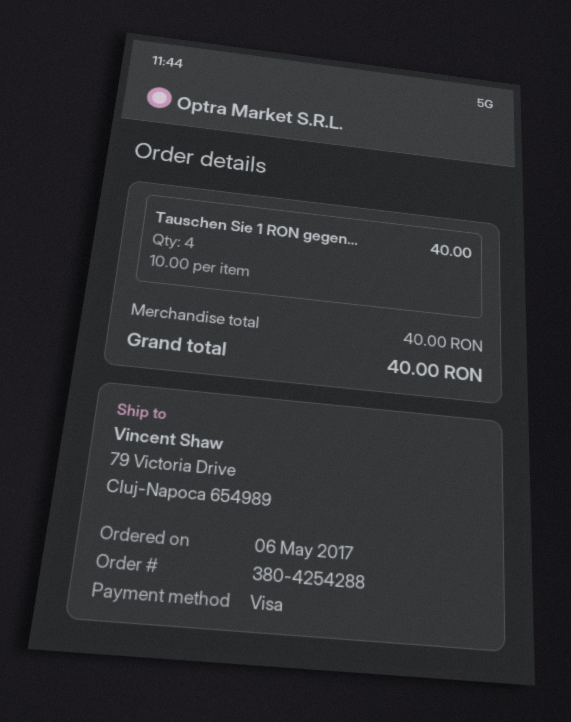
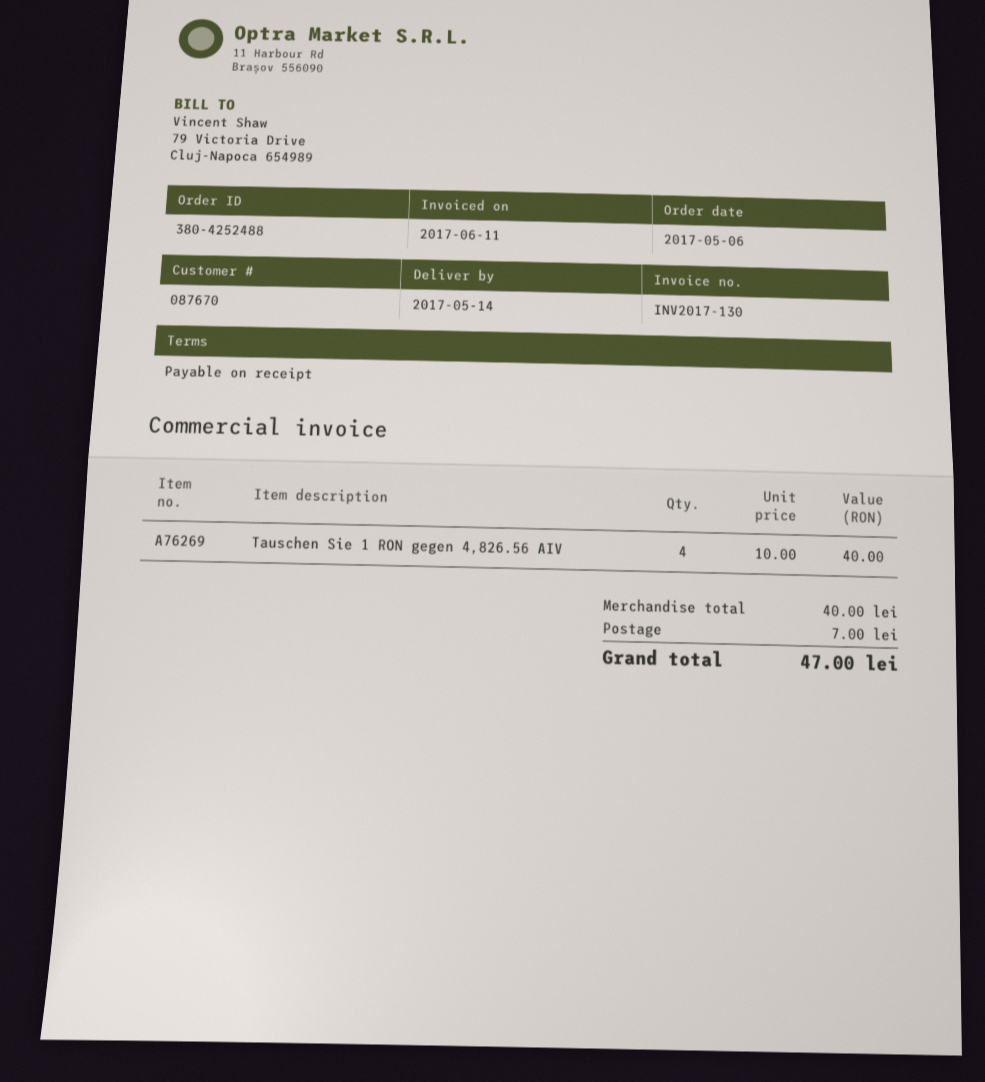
order number: 380-4254288 -> 380-4252488
shipping: none -> 7.00
total: 40.00 -> 47.00

